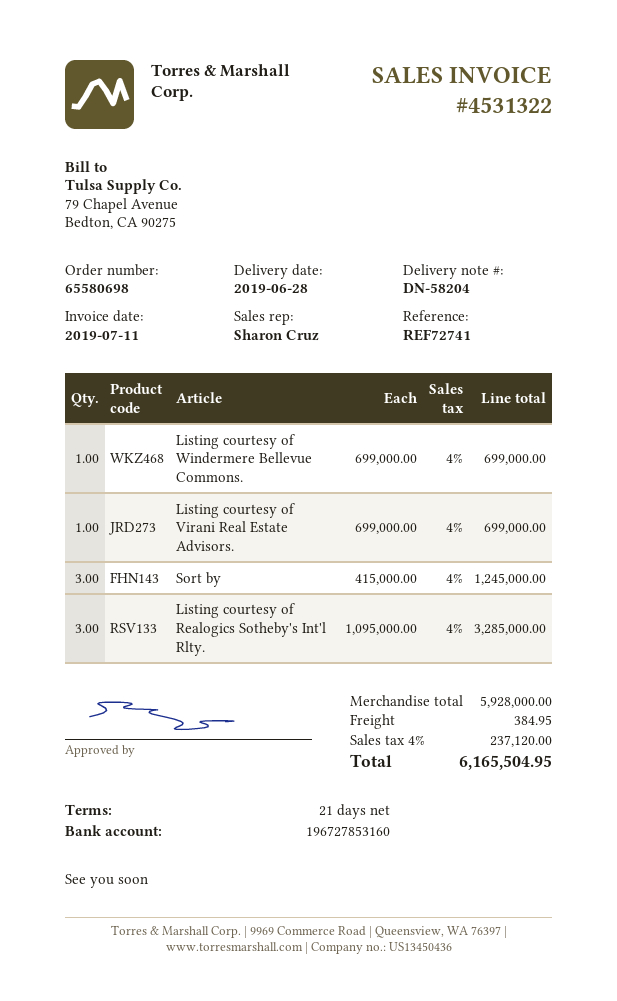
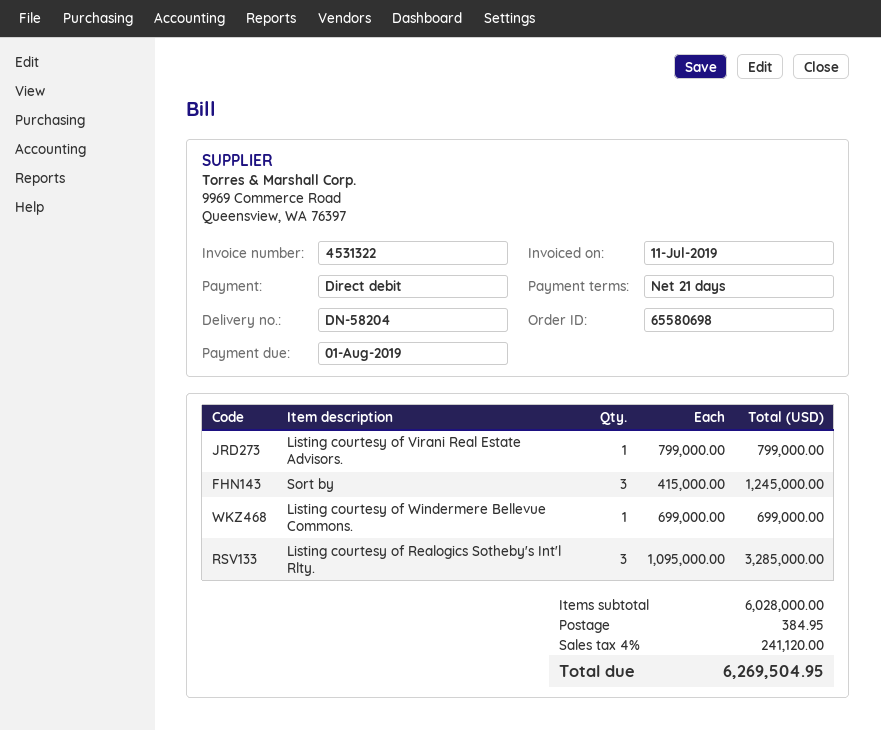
Listing courtesy of Virani Real Estate Advisors.: 1 x 699000.00 = 699000.00 -> 1 x 799000.00 = 799000.00
subtotal: 5928000.00 -> 6028000.00
tax: 4% = 237120.00 -> 4% = 241120.00
total: 6165504.95 -> 6269504.95

